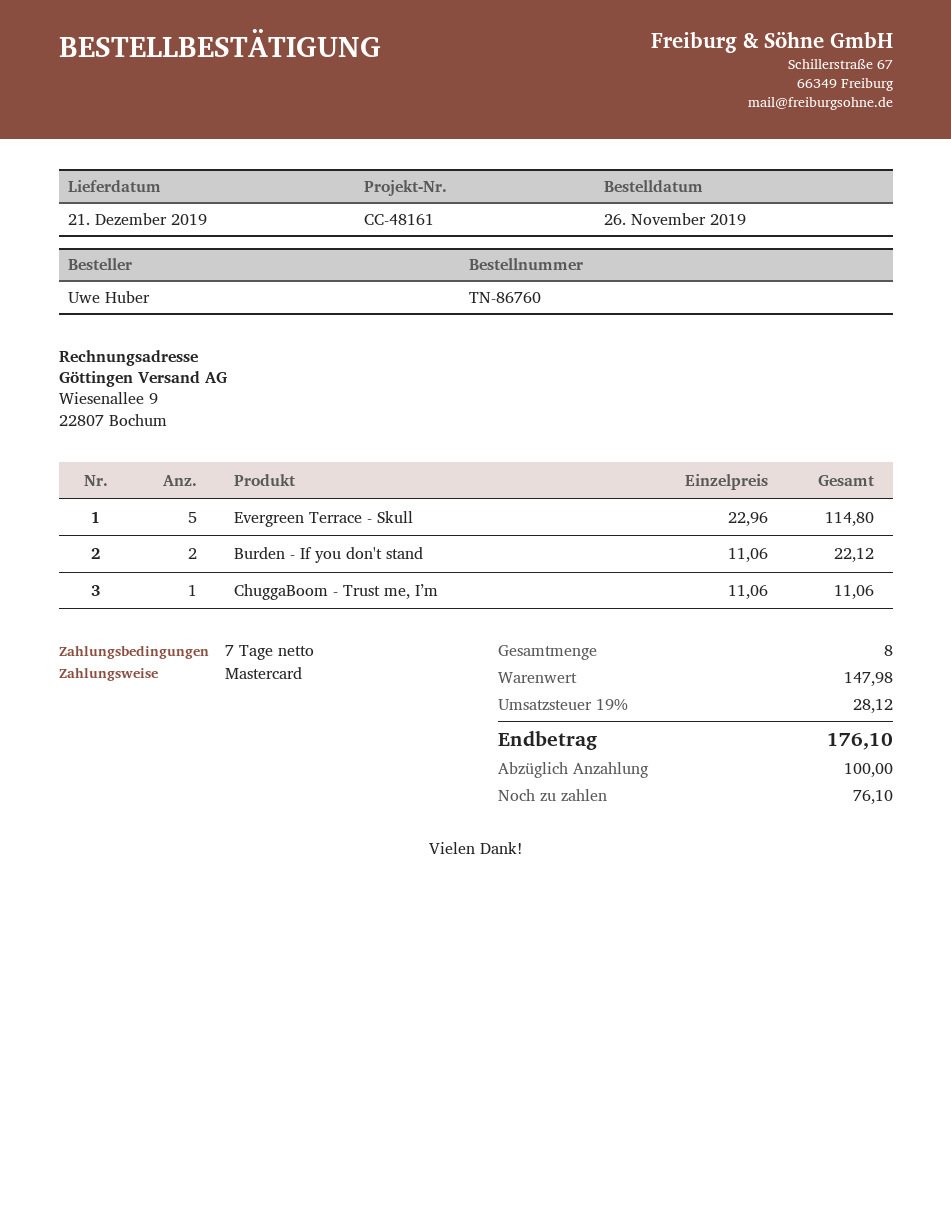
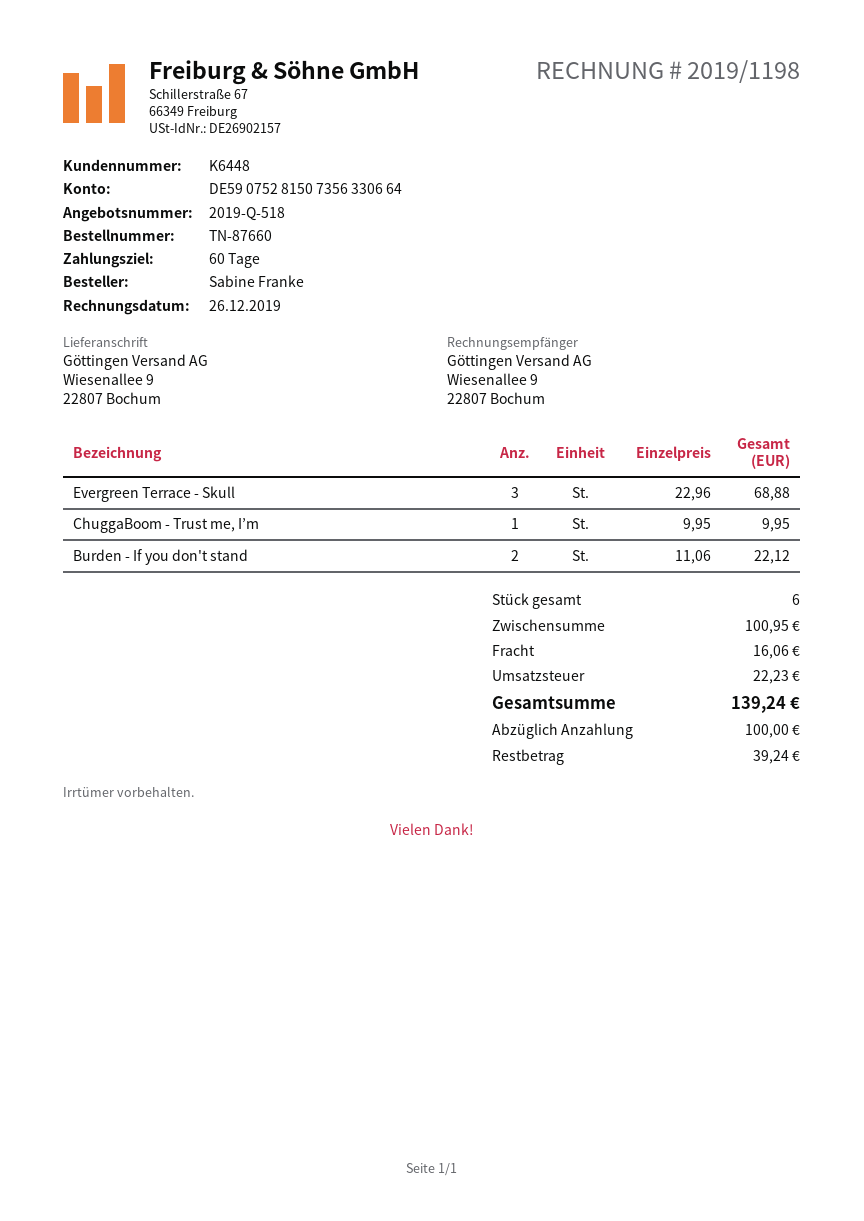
order number: TN-86760 -> TN-87660
payment terms: 7 days -> 60 days
ordered by: Uwe Huber -> Sabine Franke
Evergreen Terrace - Skull: 5 x 22.96 = 114.80 -> 3 x 22.96 = 68.88
ChuggaBoom - Trust me, I’m: 1 x 11.06 = 11.06 -> 1 x 9.95 = 9.95
total quantity: 8 -> 6
subtotal: 147.98 -> 100.95
shipping: none -> 16.06
tax: 28.12 -> 22.23
total: 176.10 -> 139.24
balance: 76.10 -> 39.24

